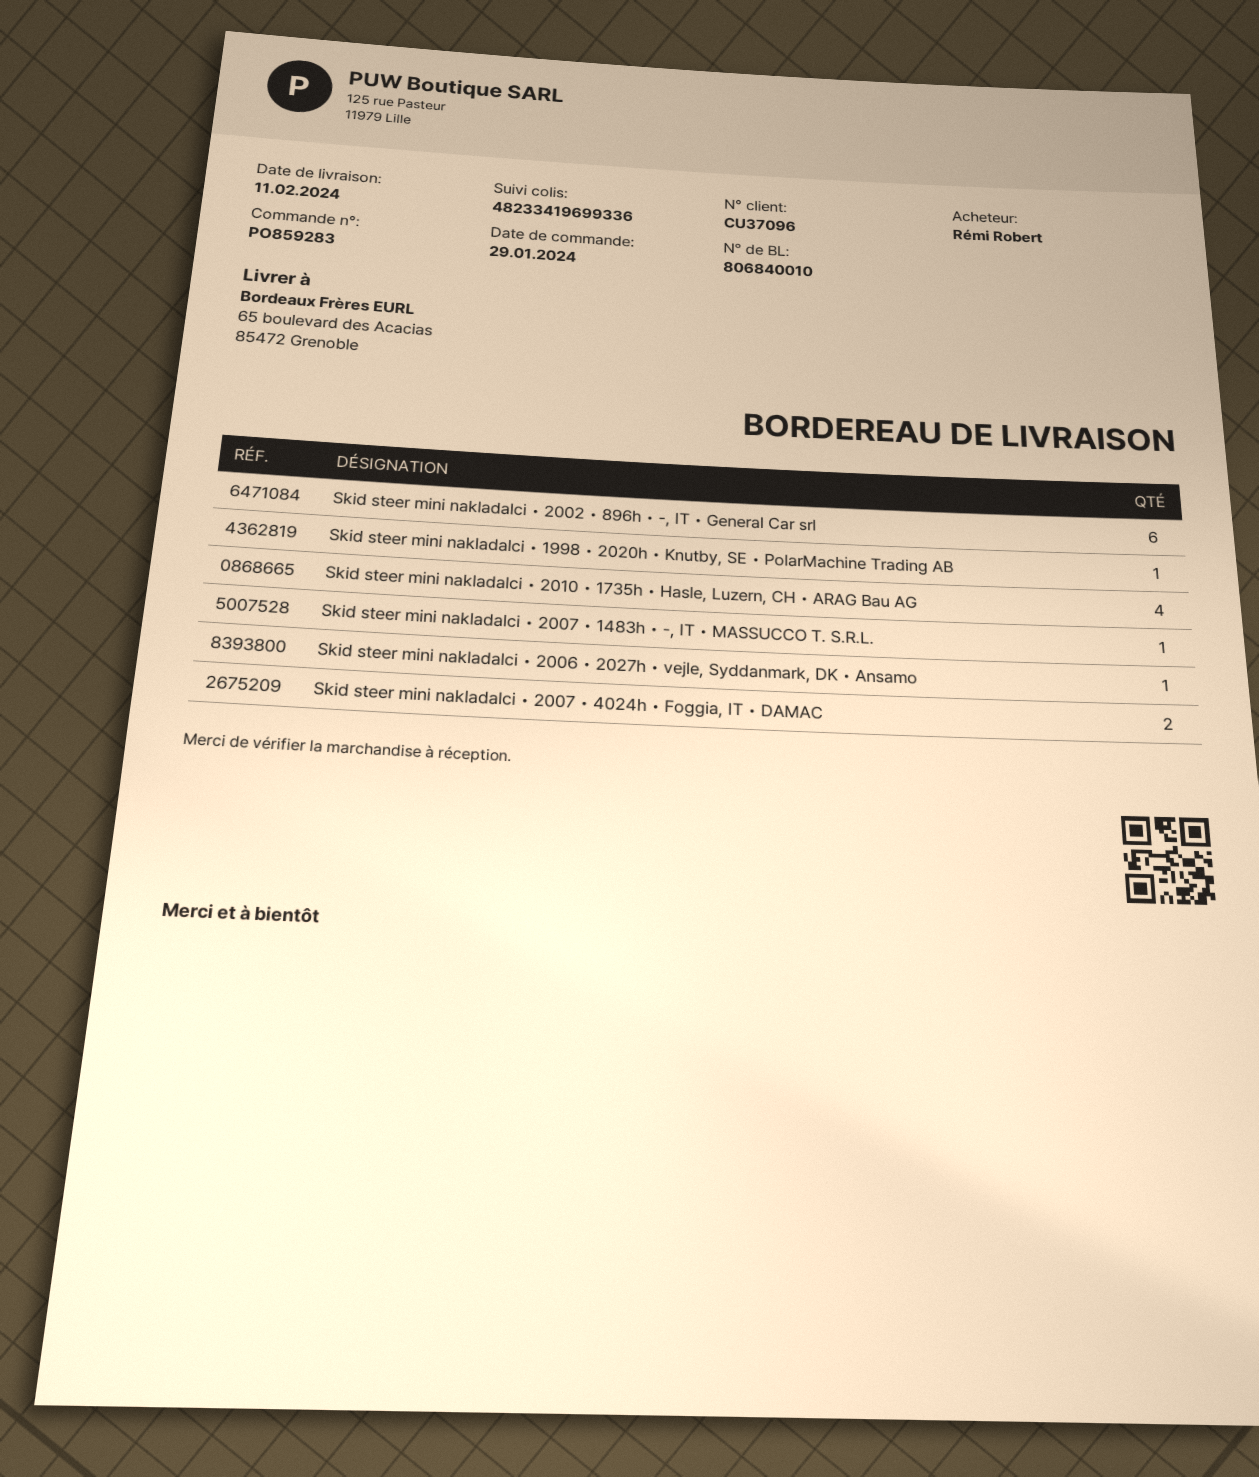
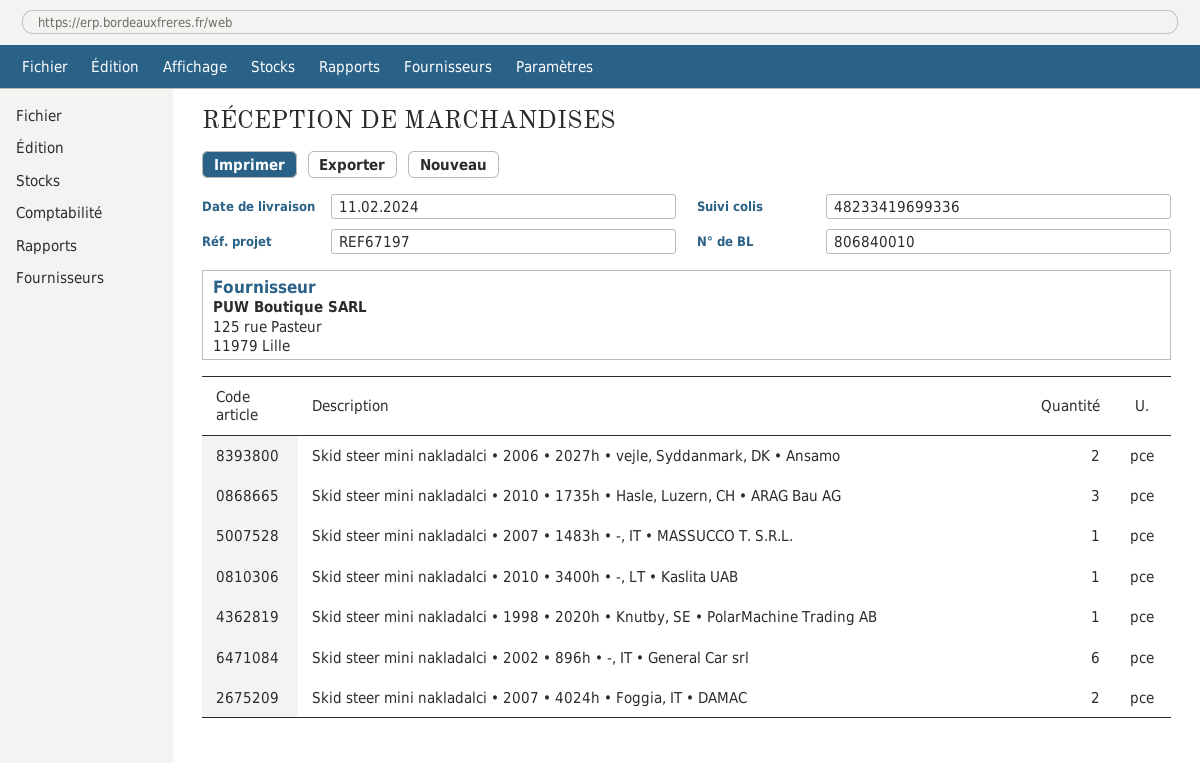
Skid steer mini nakladalci • 2010 • 1735h • Hasle, Luzern, CH • ARAG Bau AG: 4 -> 3
Skid steer mini nakladalci • 2006 • 2027h • vejle, Syddanmark, DK • Ansamo: 1 -> 2
Skid steer mini nakladalci • 2010 • 3400h • -, LT • Kaslita UAB: none -> 1

